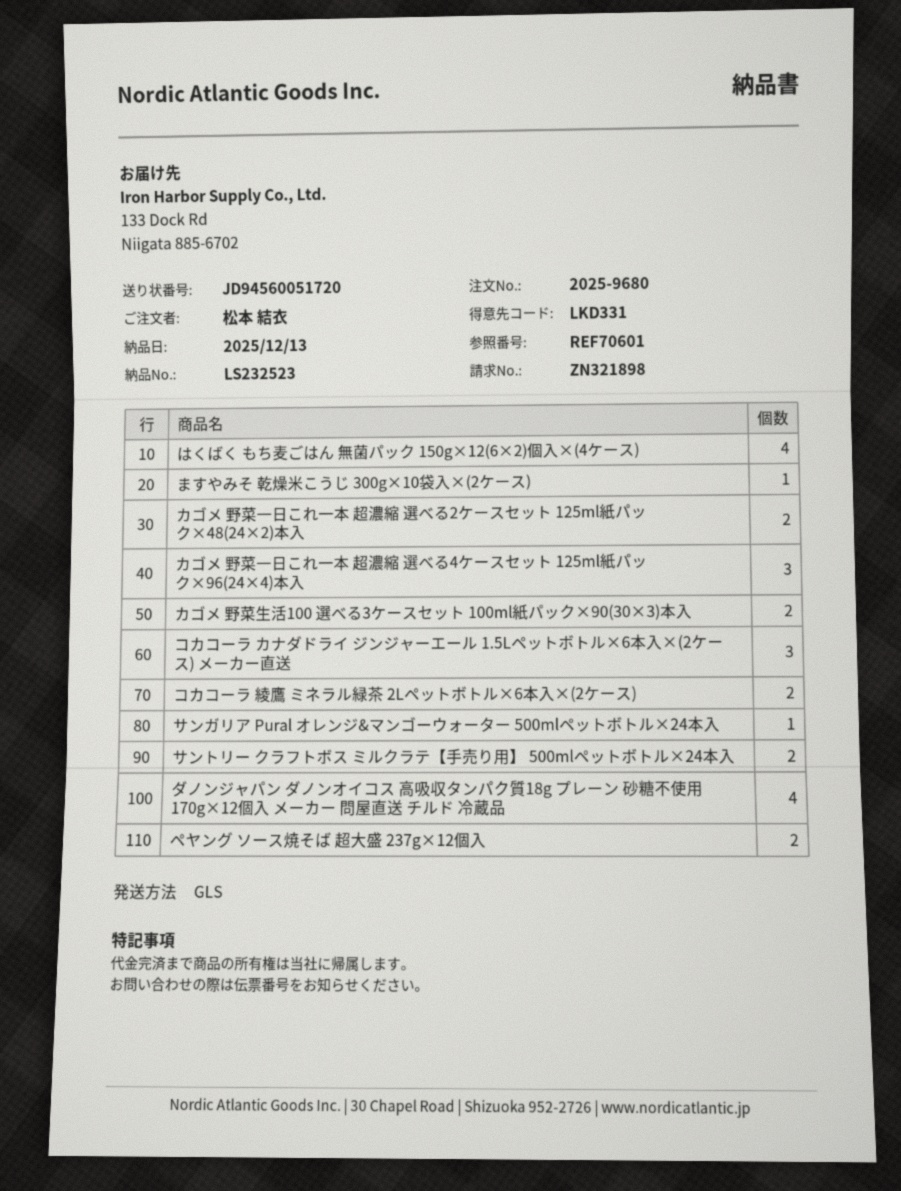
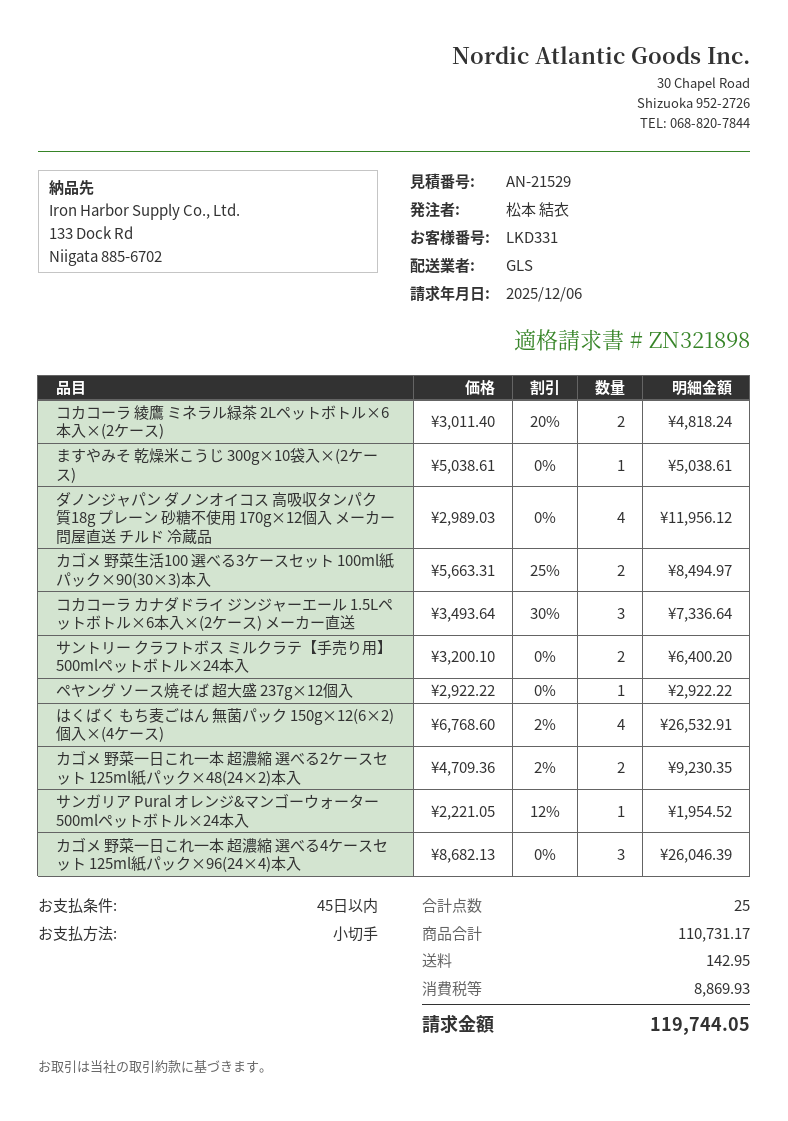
ペヤング ソース焼そば 超大盛 237g×12個入: 2 -> 1

